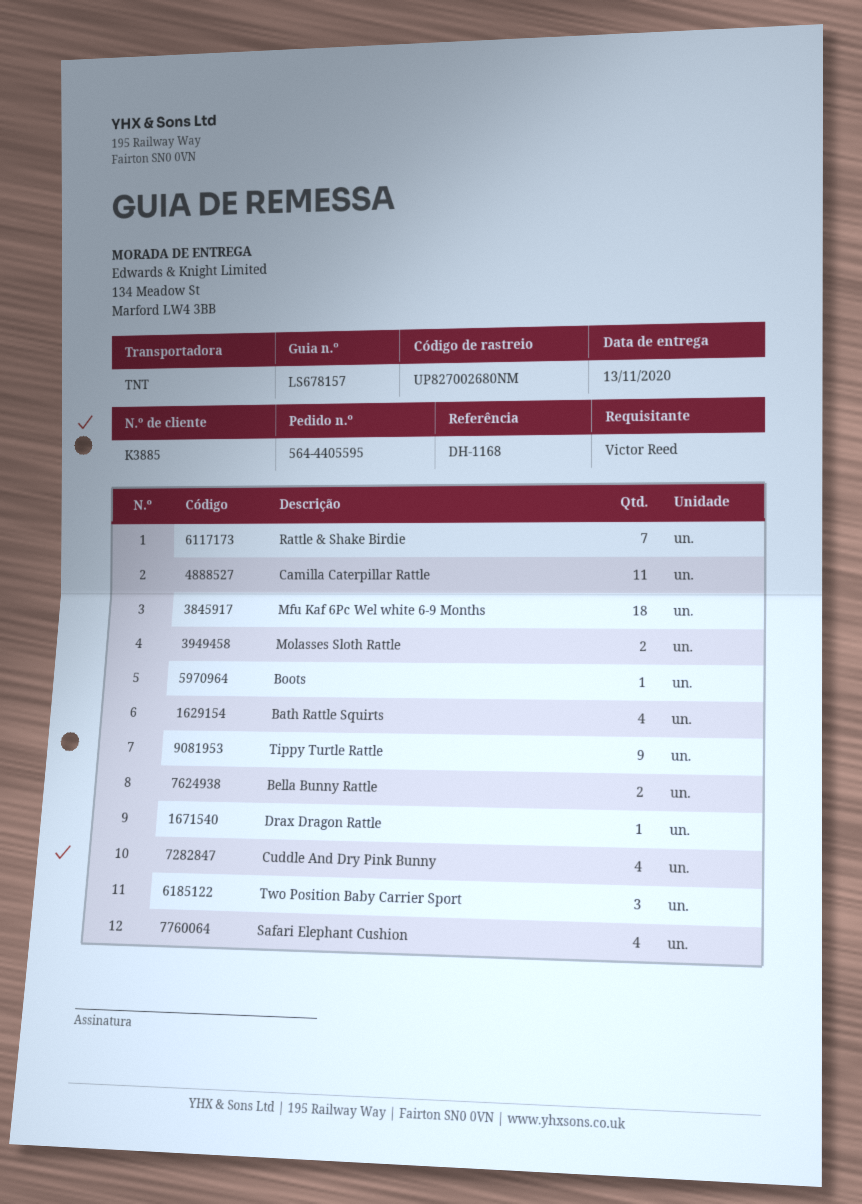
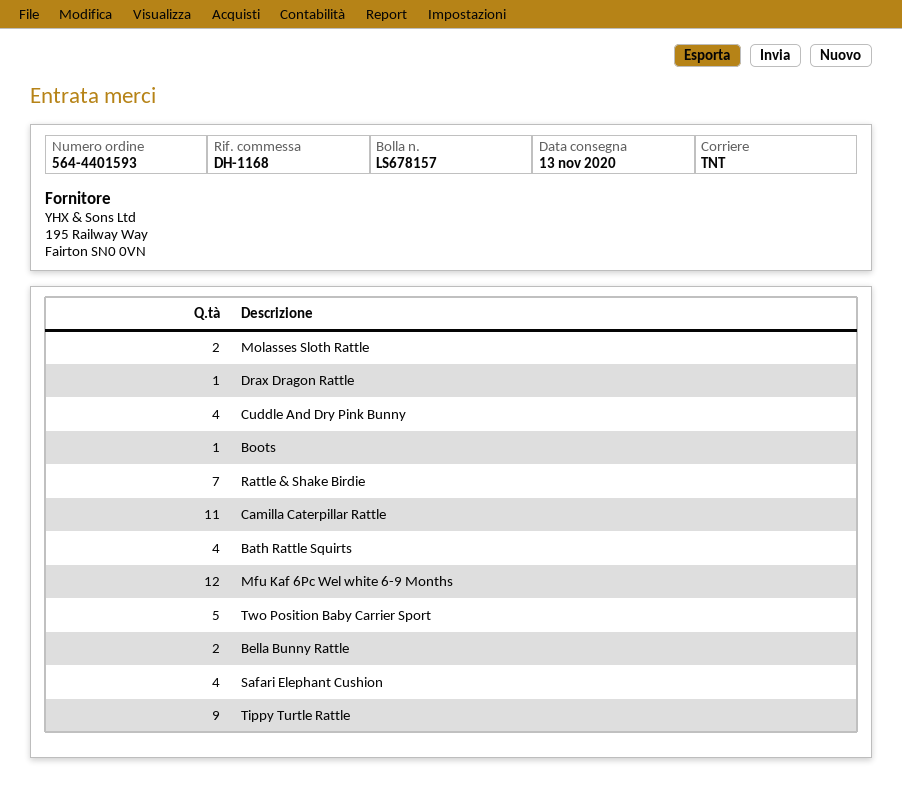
order number: 564-4405595 -> 564-4401593
Mfu Kaf 6Pc Wel white 6-9 Months: 18 -> 12
Two Position Baby Carrier Sport: 3 -> 5

